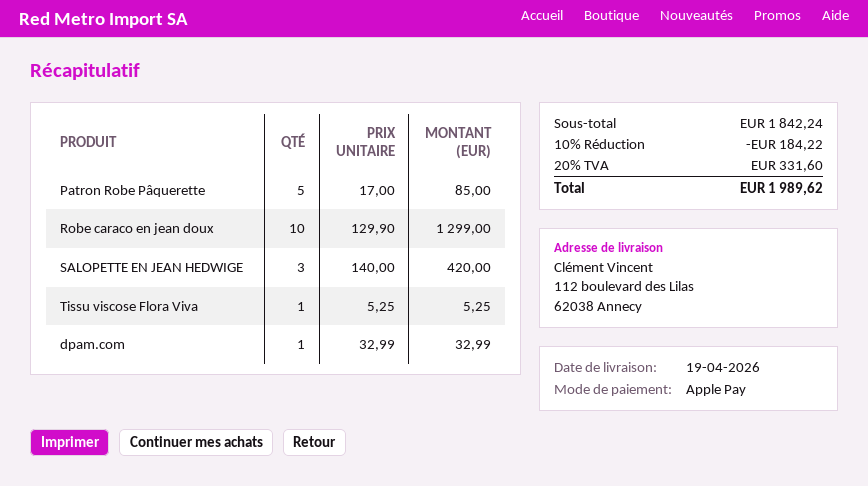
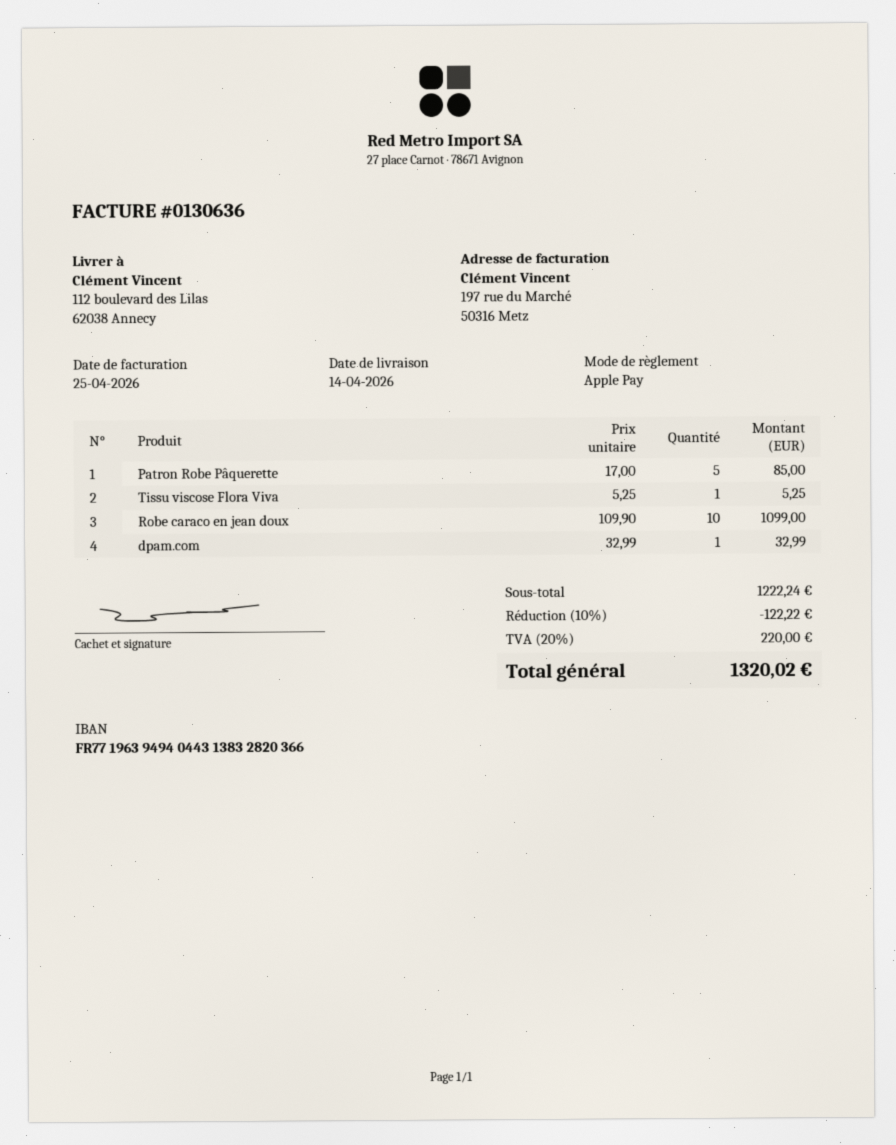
delivery date: 2026-04-19 -> 2026-04-14
Robe caraco en jean doux: 10 x 129.90 = 1299.00 -> 10 x 109.90 = 1099.00
SALOPETTE EN JEAN HEDWIGE: 3 x 140.00 = 420.00 -> none
subtotal: 1842.24 -> 1222.24
discount: 10% = 184.22 -> 10% = 122.22
tax: 20% = 331.60 -> 20% = 220.00
total: 1989.62 -> 1320.02

